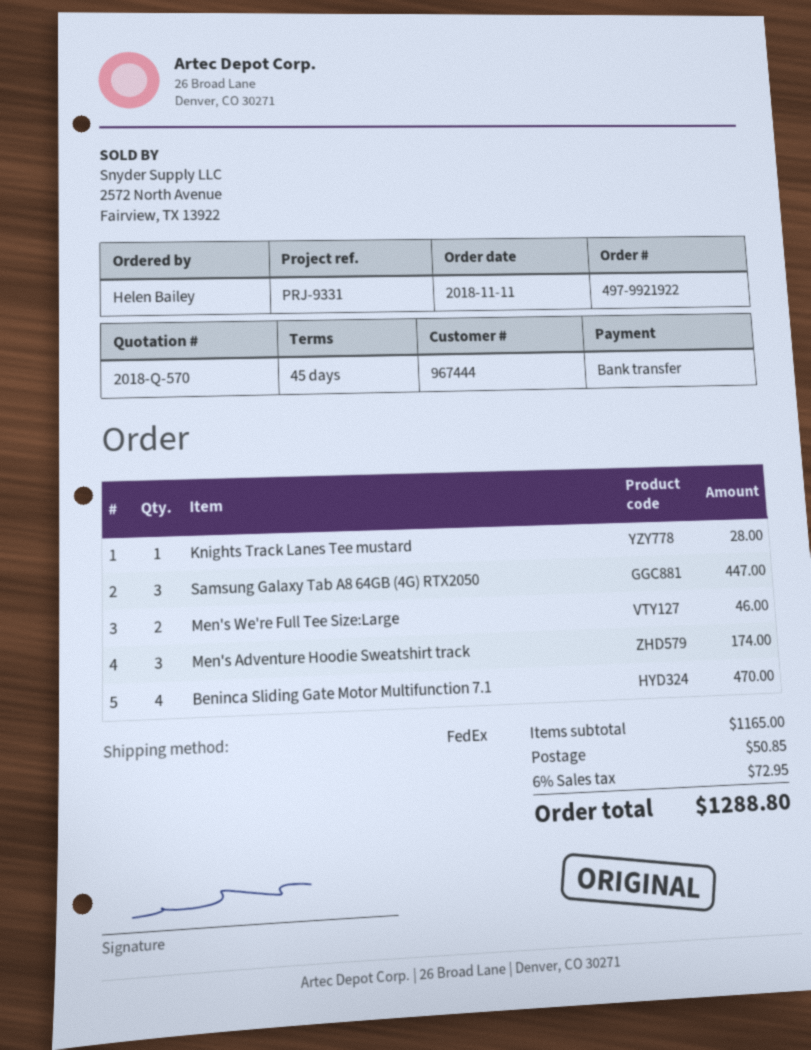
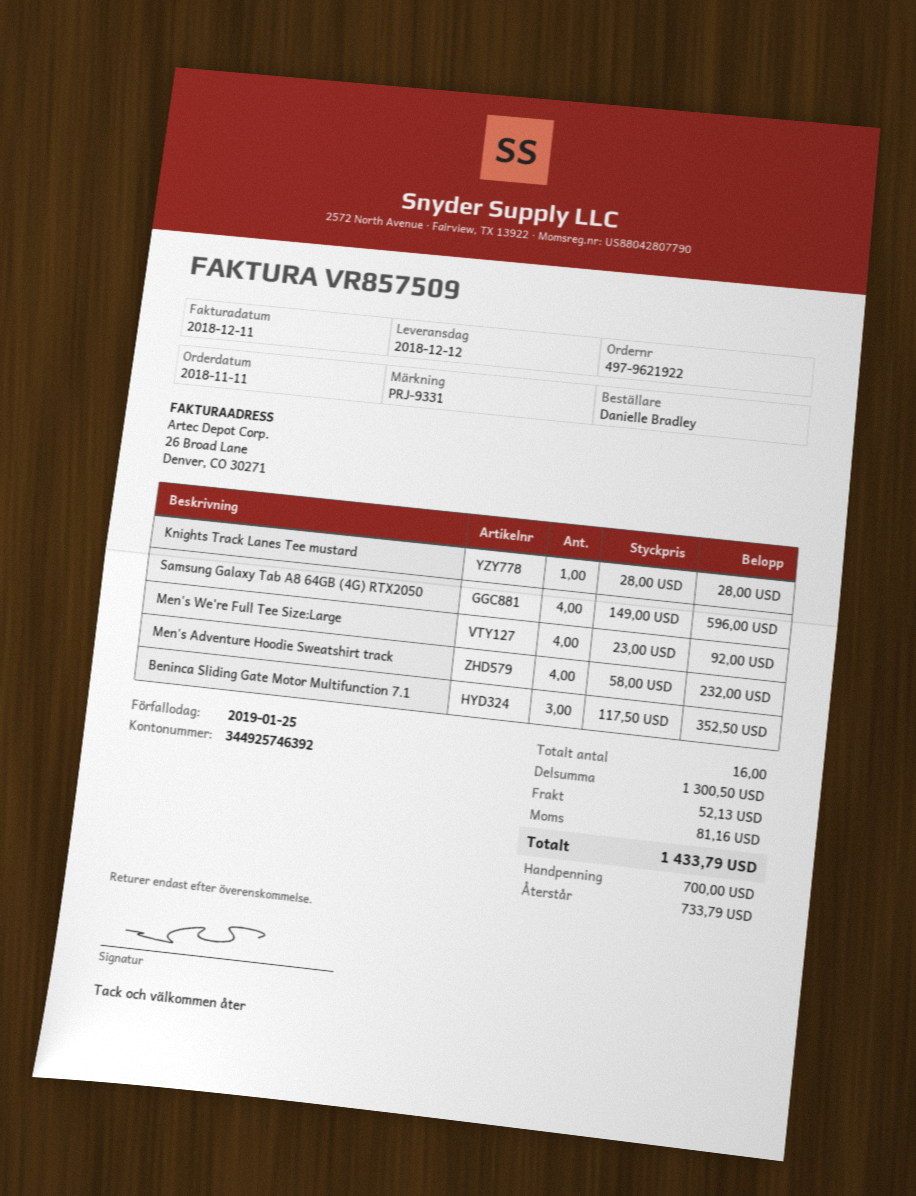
order number: 497-9921922 -> 497-9621922
ordered by: Helen Bailey -> Danielle Bradley
Samsung Galaxy Tab A8 64GB (4G) RTX2050: 3 for 447.00 -> 4 for 596.00
Men's We're Full Tee Size:Large: 2 for 46.00 -> 4 for 92.00
Men's Adventure Hoodie Sweatshirt track: 3 for 174.00 -> 4 for 232.00
Beninca Sliding Gate Motor Multifunction 7.1: 4 for 470.00 -> 3 for 352.50
subtotal: 1165.00 -> 1300.50
shipping: 50.85 -> 52.13
tax: 72.95 -> 81.16
total: 1288.80 -> 1433.79

